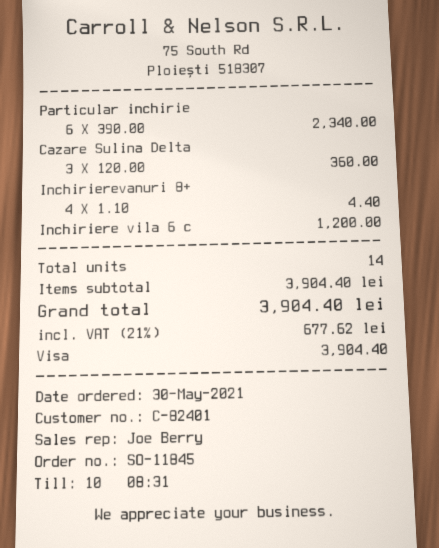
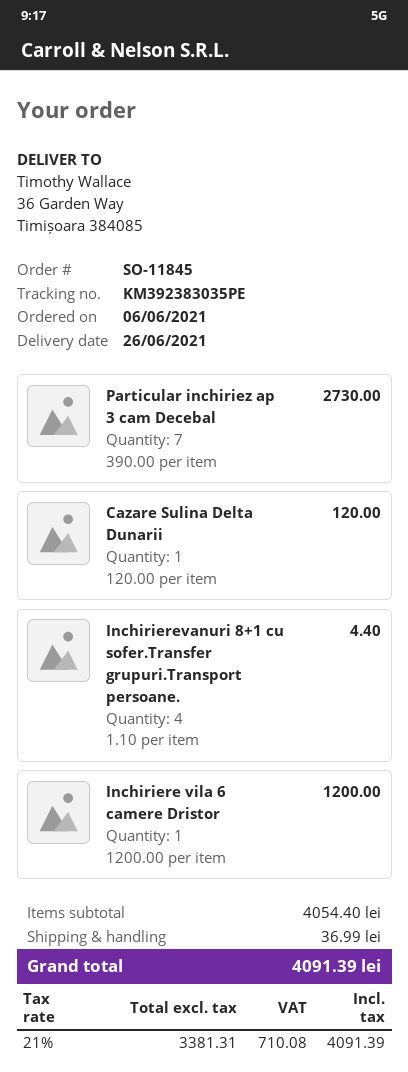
order date: 2021-05-30 -> 2021-06-06
Particular inchirie: 6 x 390.00 = 2340.00 -> 7 x 390.00 = 2730.00
Cazare Sulina Delta: 3 x 120.00 = 360.00 -> 1 x 120.00 = 120.00
subtotal: 3904.40 -> 4054.40
shipping: none -> 36.99
tax: 21% = 677.62 -> 21% = 710.08
total: 3904.40 -> 4091.39

